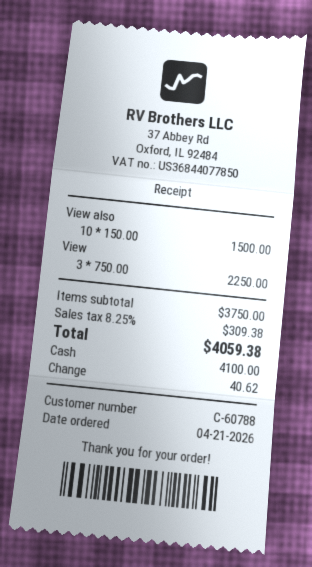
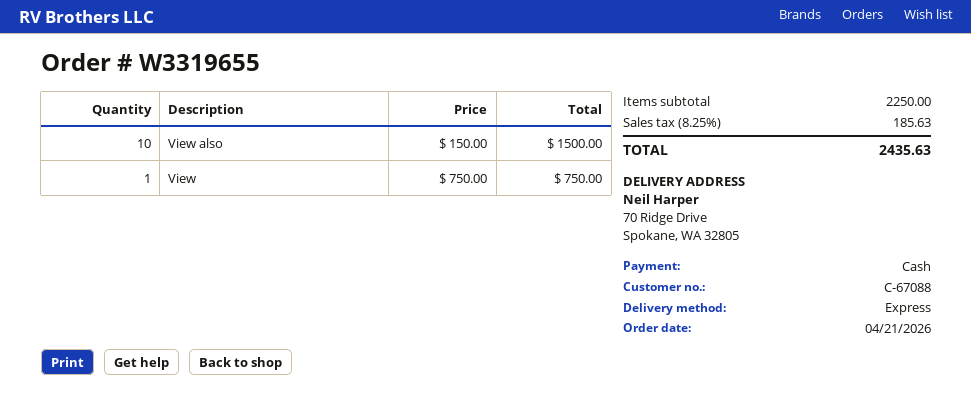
customer number: C-60788 -> C-67088
View: 3 x 750.00 = 2250.00 -> 1 x 750.00 = 750.00
subtotal: 3750.00 -> 2250.00
tax: 8.25% = 309.38 -> 8.25% = 185.63
total: 4059.38 -> 2435.63

